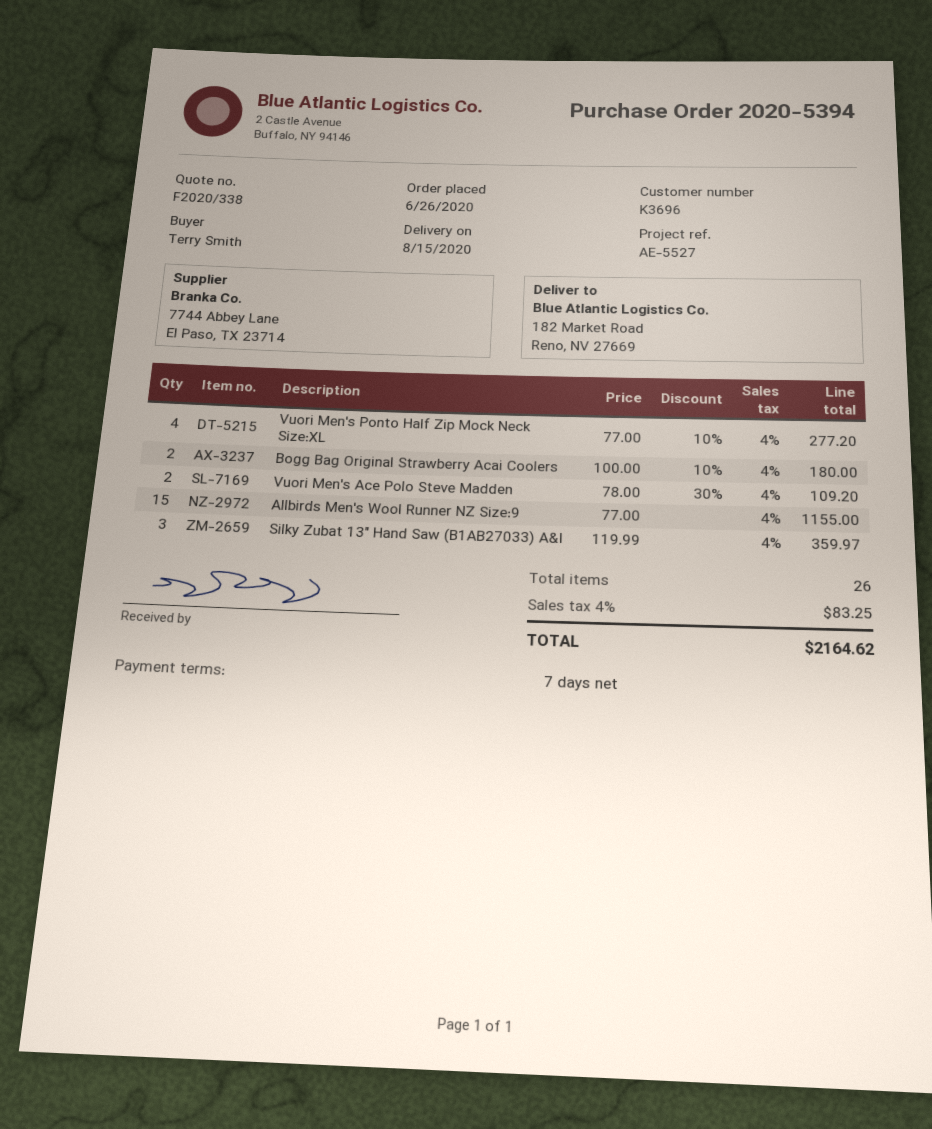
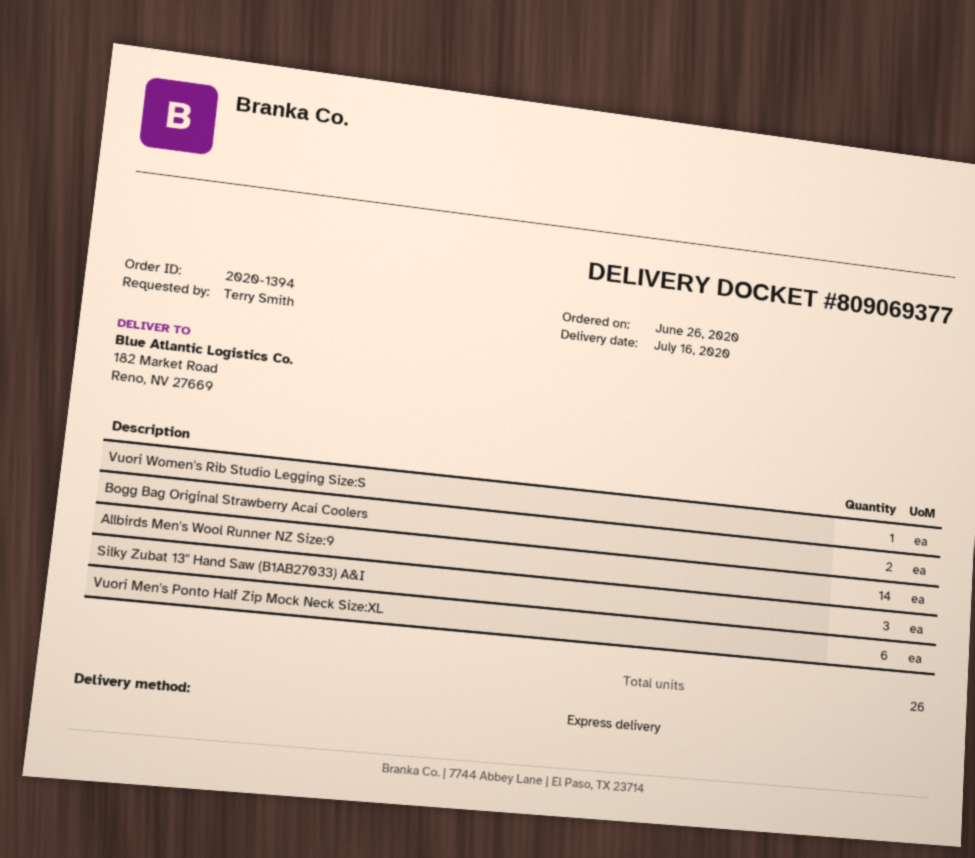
order number: 2020-5394 -> 2020-1394
delivery date: 2020-08-15 -> 2020-07-16
Vuori Men's Ponto Half Zip Mock Neck Size:XL: 4 -> 6
Vuori Men's Ace Polo Steve Madden: 2 -> none
Allbirds Men's Wool Runner NZ Size:9: 15 -> 14
Vuori Women's Rib Studio Legging Size:S: none -> 1

